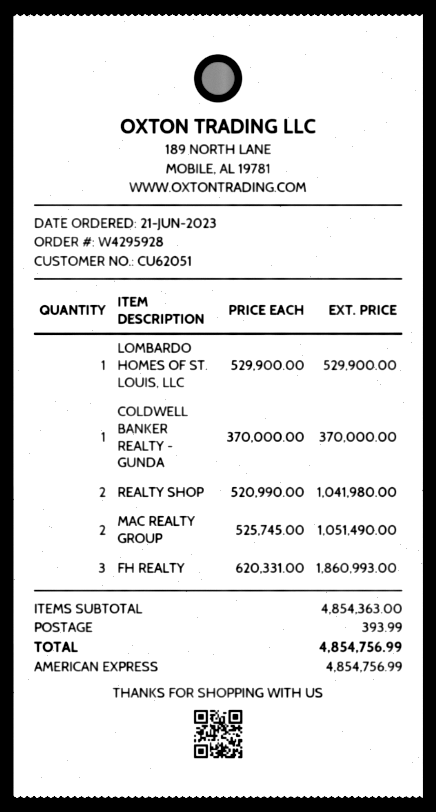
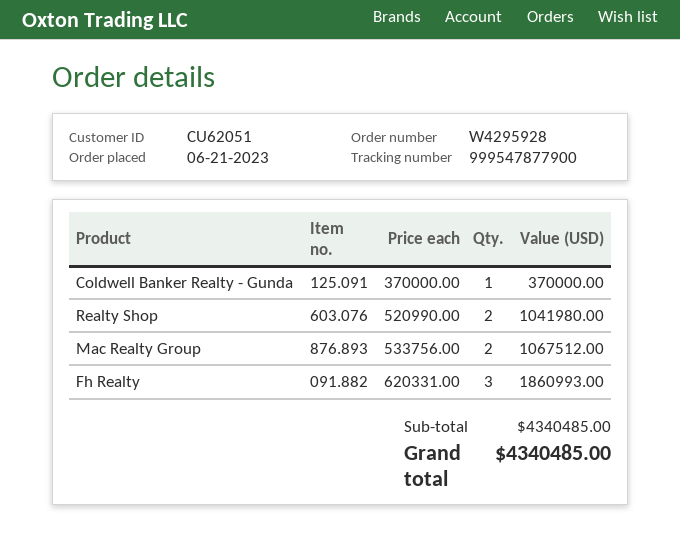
LOMBARDO HOMES OF ST. LOUIS, LLC: 1 x 529900.00 = 529900.00 -> none
MAC REALTY GROUP: 2 x 525745.00 = 1051490.00 -> 2 x 533756.00 = 1067512.00
subtotal: 4854363.00 -> 4340485.00
shipping: 393.99 -> none
total: 4854756.99 -> 4340485.00

